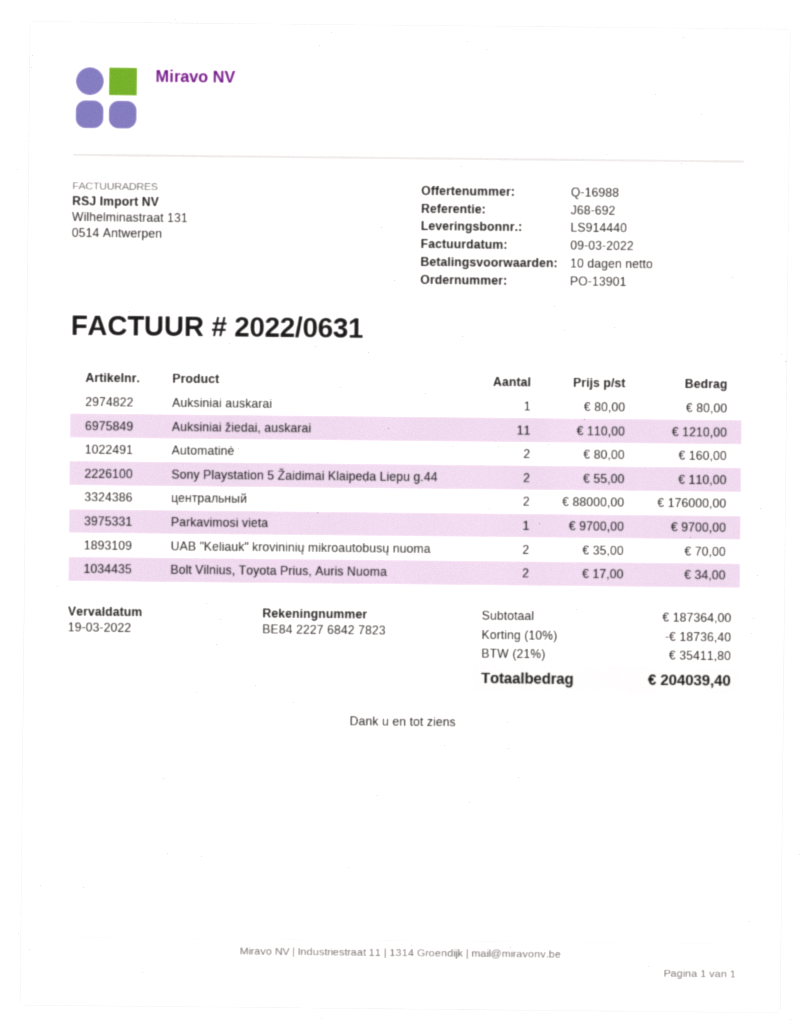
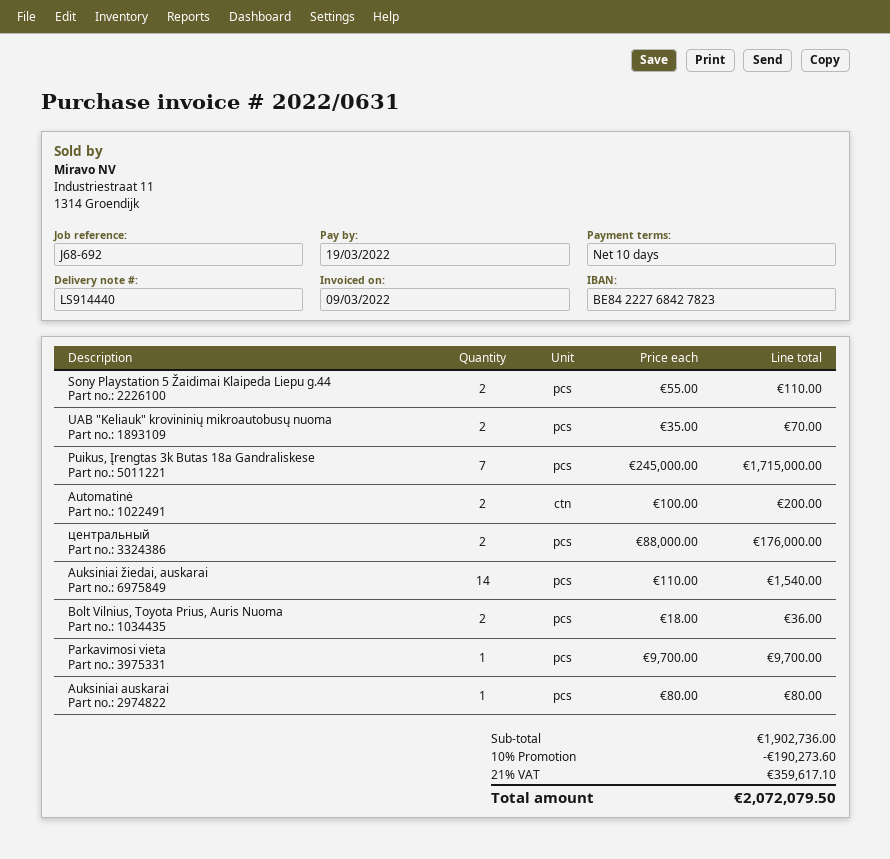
Auksiniai žiedai, auskarai: 11 x 110.00 = 1210.00 -> 14 x 110.00 = 1540.00
Automatinė: 2 x 80.00 = 160.00 -> 2 x 100.00 = 200.00
Bolt Vilnius, Toyota Prius, Auris Nuoma: 2 x 17.00 = 34.00 -> 2 x 18.00 = 36.00
Puikus, Įrengtas 3k Butas 18a Gandraliskese: none -> 7 x 245000.00 = 1715000.00
subtotal: 187364.00 -> 1902736.00
discount: 10% = 18736.40 -> 10% = 190273.60
tax: 21% = 35411.80 -> 21% = 359617.10
total: 204039.40 -> 2072079.50

